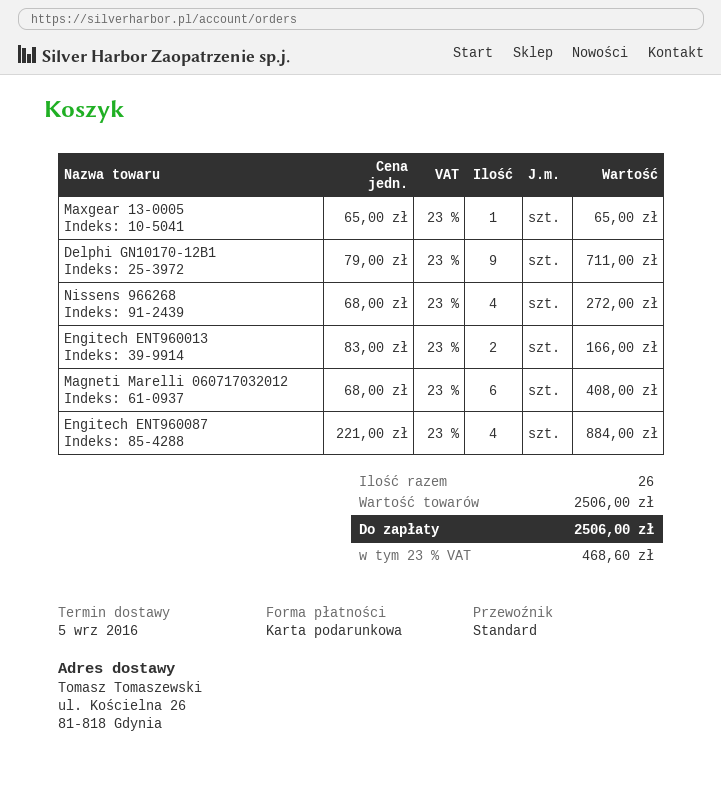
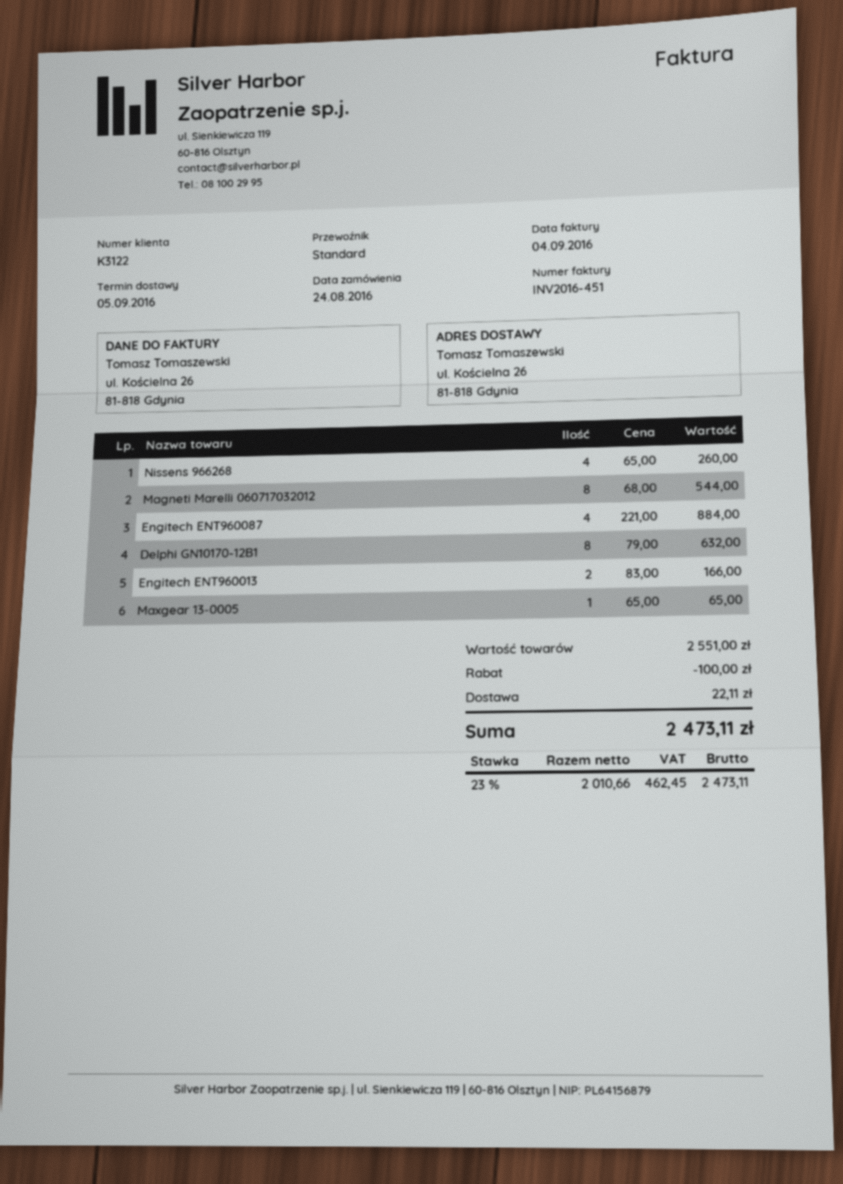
Delphi GN10170-12B1: 9 x 79.00 = 711.00 -> 8 x 79.00 = 632.00
Nissens 966268: 4 x 68.00 = 272.00 -> 4 x 65.00 = 260.00
Magneti Marelli 060717032012: 6 x 68.00 = 408.00 -> 8 x 68.00 = 544.00
subtotal: 2506.00 -> 2551.00
discount: none -> 100.00
shipping: none -> 22.11
tax: 23% = 468.60 -> 23% = 462.45
total: 2506.00 -> 2473.11

